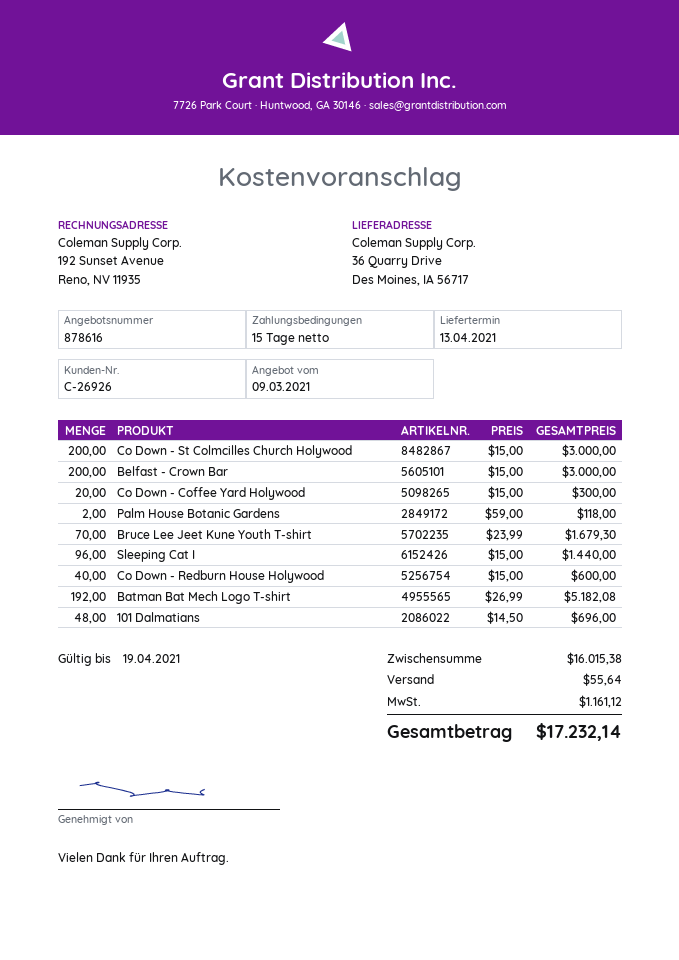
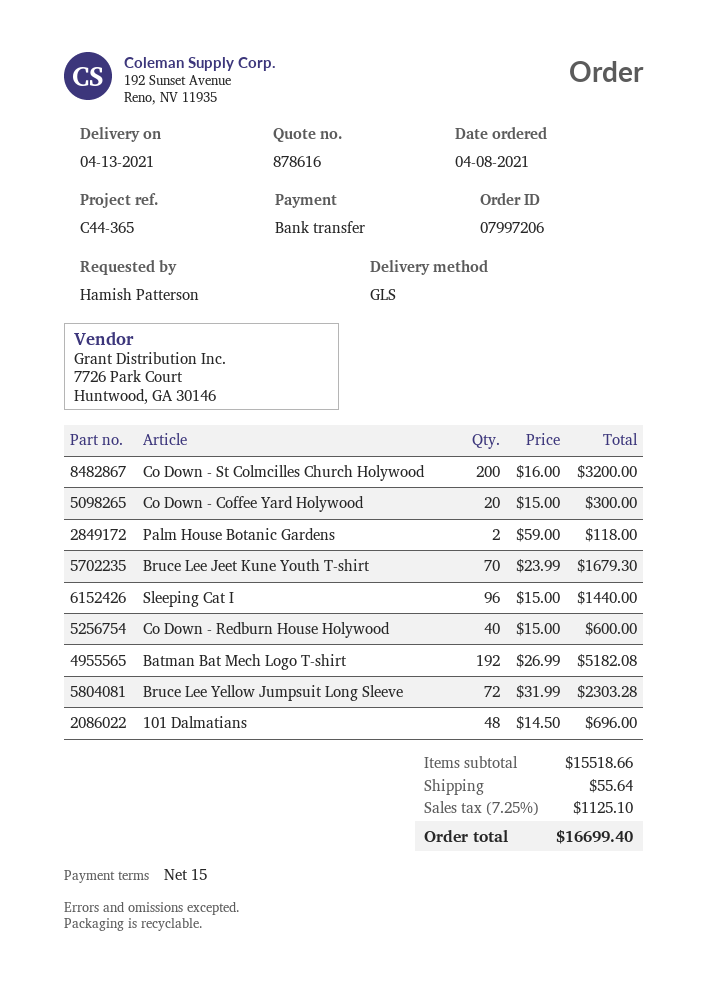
Co Down - St Colmcilles Church Holywood: 200 x 15.00 = 3000.00 -> 200 x 16.00 = 3200.00
Belfast - Crown Bar: 200 x 15.00 = 3000.00 -> none
Bruce Lee Yellow Jumpsuit Long Sleeve: none -> 72 x 31.99 = 2303.28
subtotal: 16015.38 -> 15518.66
tax: 1161.12 -> 1125.10
total: 17232.14 -> 16699.40

